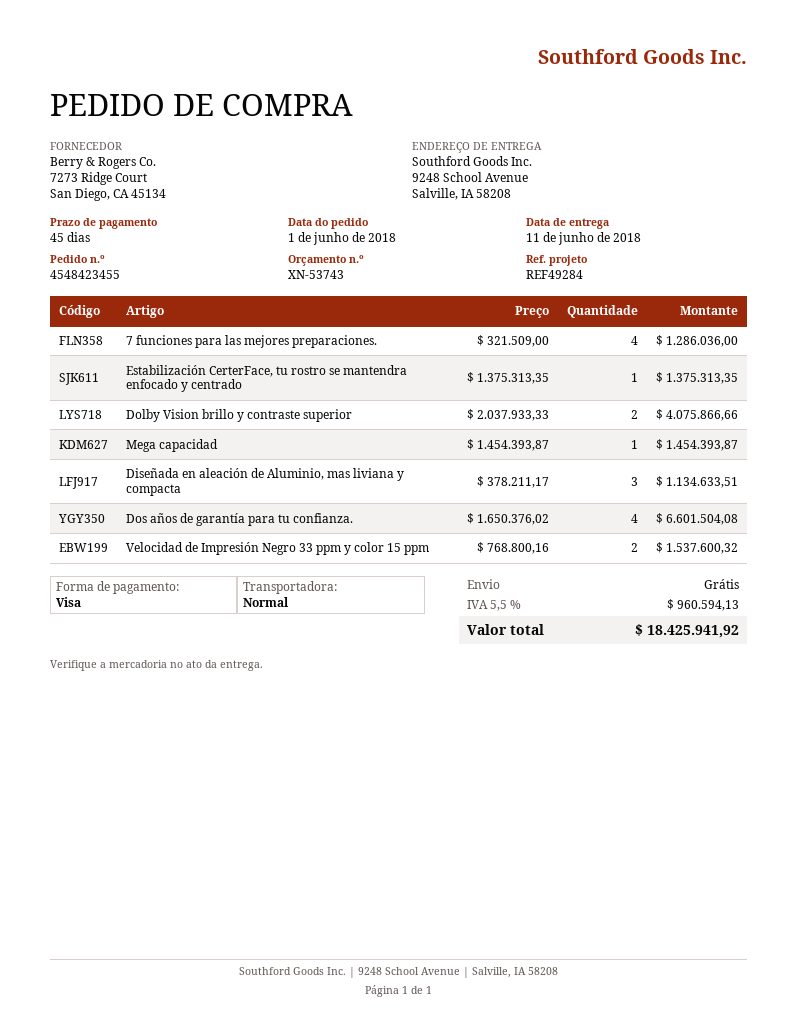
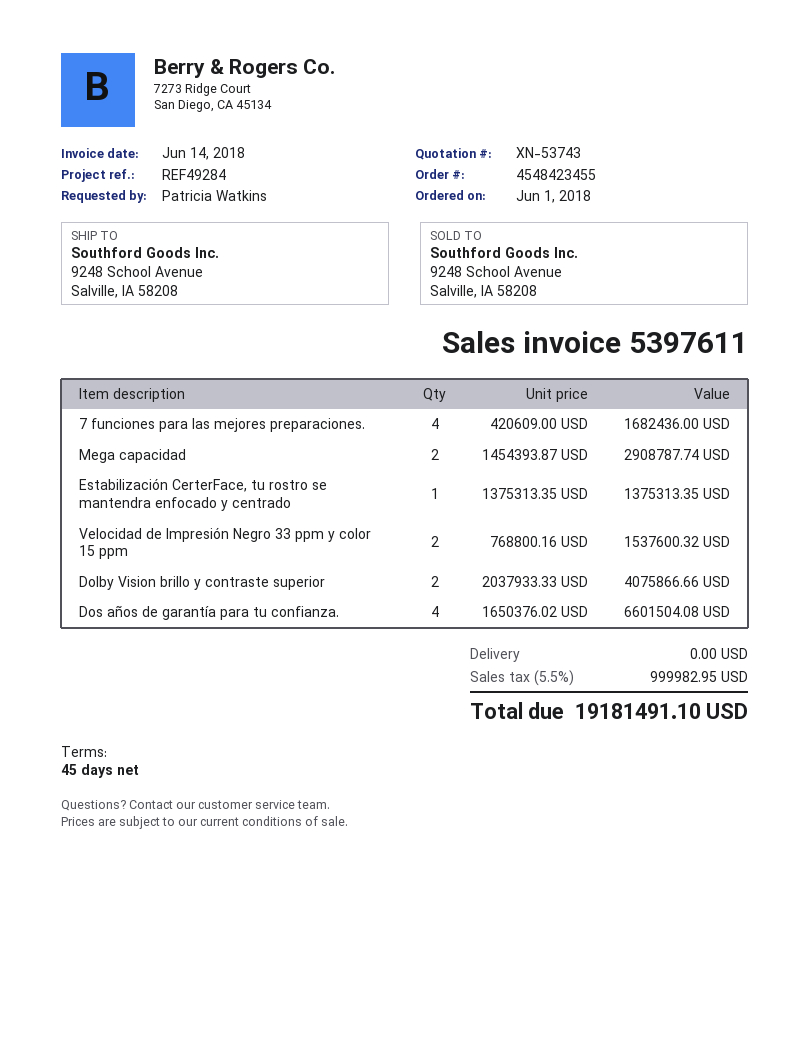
7 funciones para las mejores preparaciones.: 4 x 321509.00 = 1286036.00 -> 4 x 420609.00 = 1682436.00
Mega capacidad: 1 x 1454393.87 = 1454393.87 -> 2 x 1454393.87 = 2908787.74
Diseñada en aleación de Aluminio, mas liviana y compacta: 3 x 378211.17 = 1134633.51 -> none
tax: 5.5% = 960594.13 -> 5.5% = 999982.95
total: 18425941.92 -> 19181491.10

